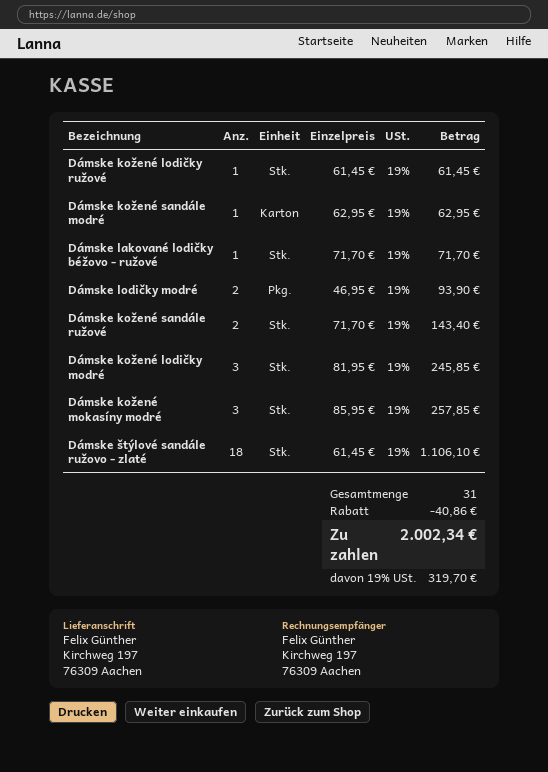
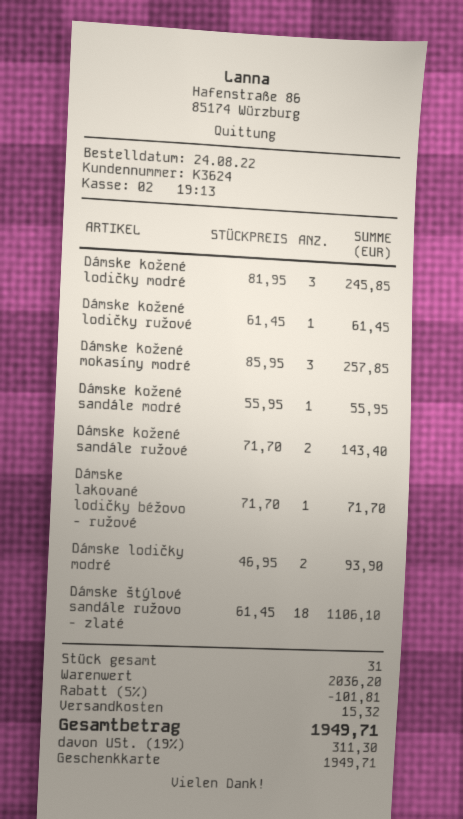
Dámske kožené sandále modré: 1 x 62.95 = 62.95 -> 1 x 55.95 = 55.95
discount: 40.86 -> 101.81
shipping: none -> 15.32
tax: 19% = 319.70 -> 19% = 311.30
total: 2002.34 -> 1949.71

